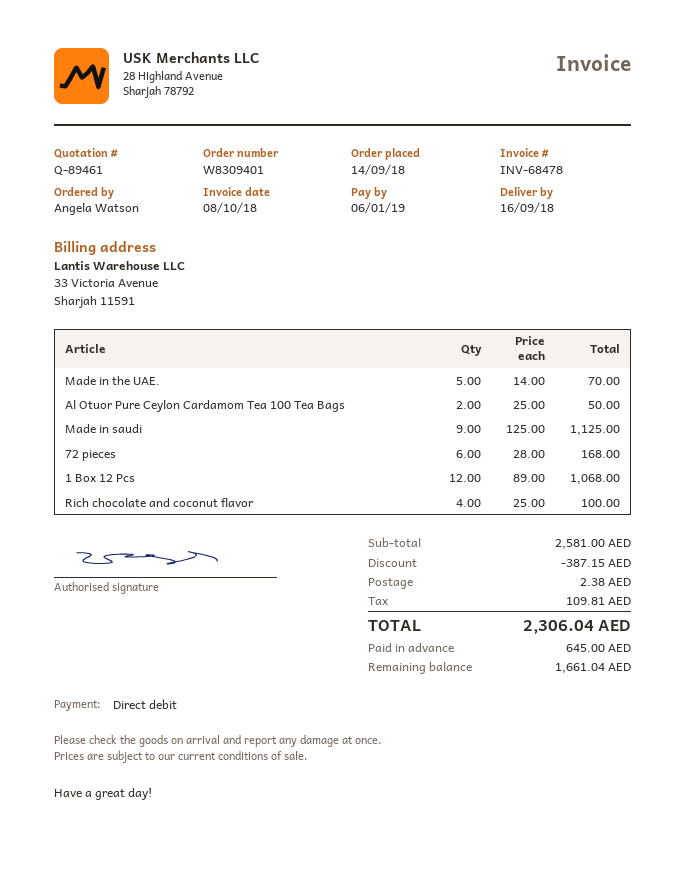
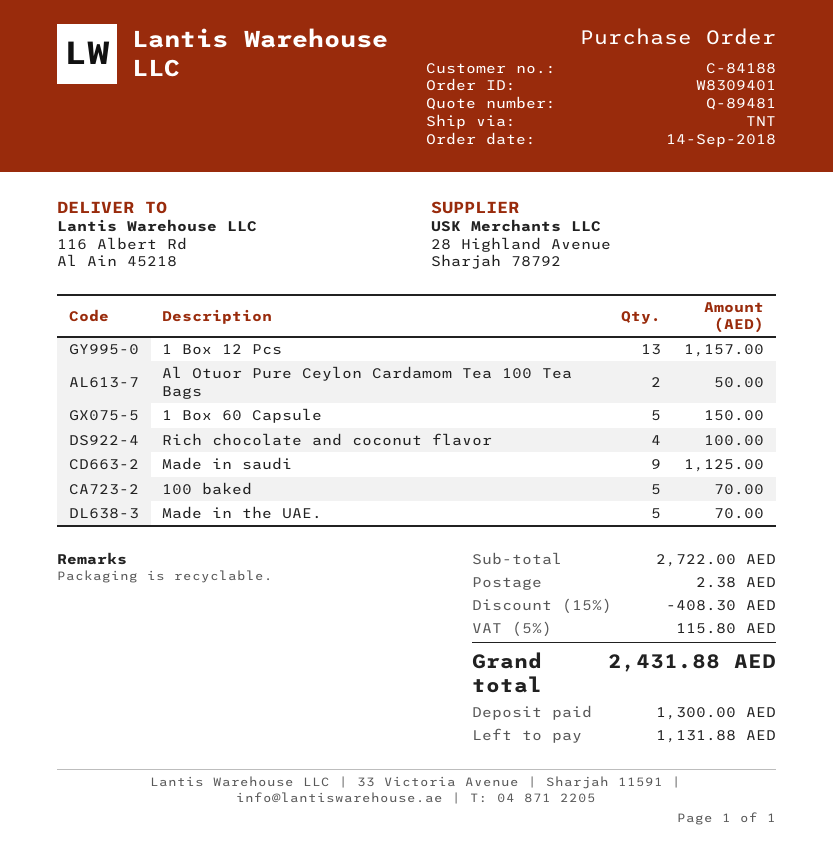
quote number: Q-89461 -> Q-89481
72 pieces: 6 for 168.00 -> none
1 Box 12 Pcs: 12 for 1068.00 -> 13 for 1157.00
1 Box 60 Capsule: none -> 5 for 150.00
100 baked: none -> 5 for 70.00
subtotal: 2581.00 -> 2722.00
discount: 387.15 -> 408.30
tax: 109.81 -> 115.80
total: 2306.04 -> 2431.88
deposit: 645.00 -> 1300.00
balance: 1661.04 -> 1131.88

